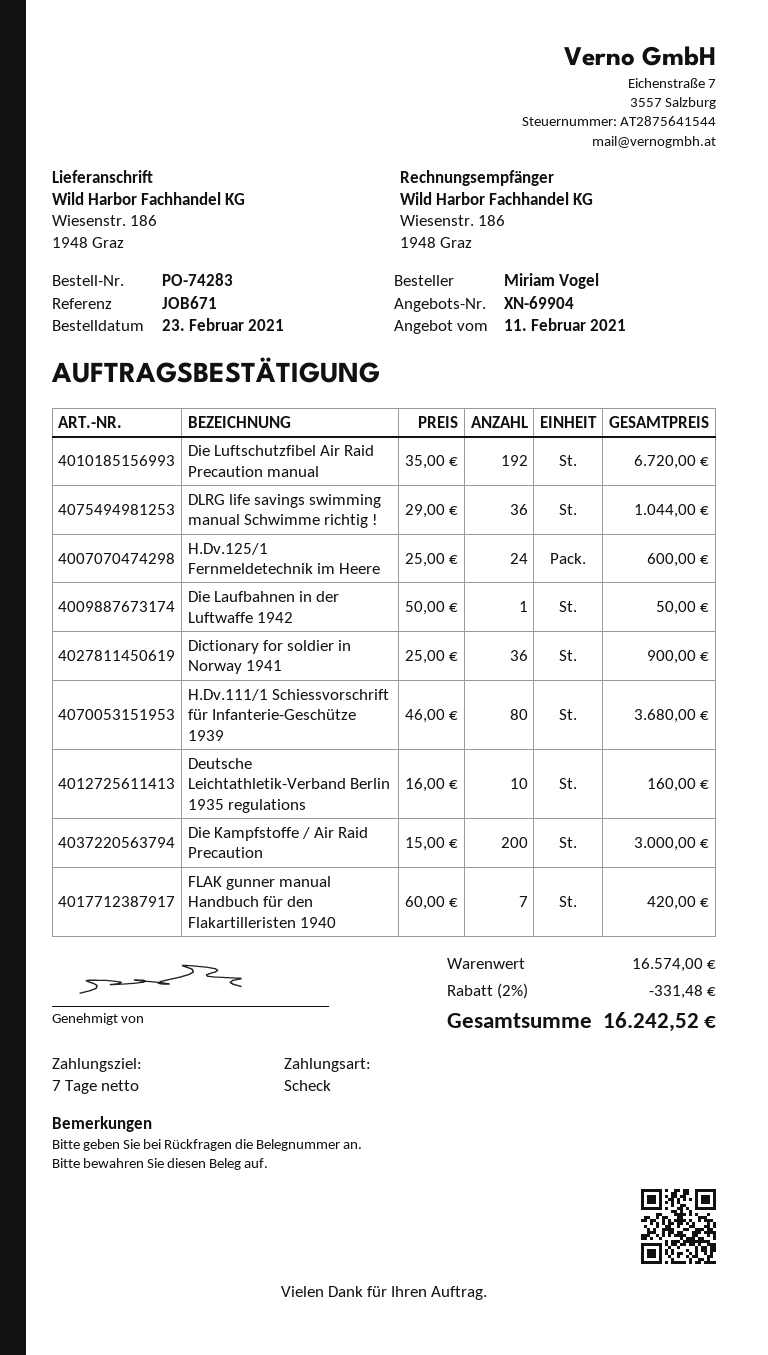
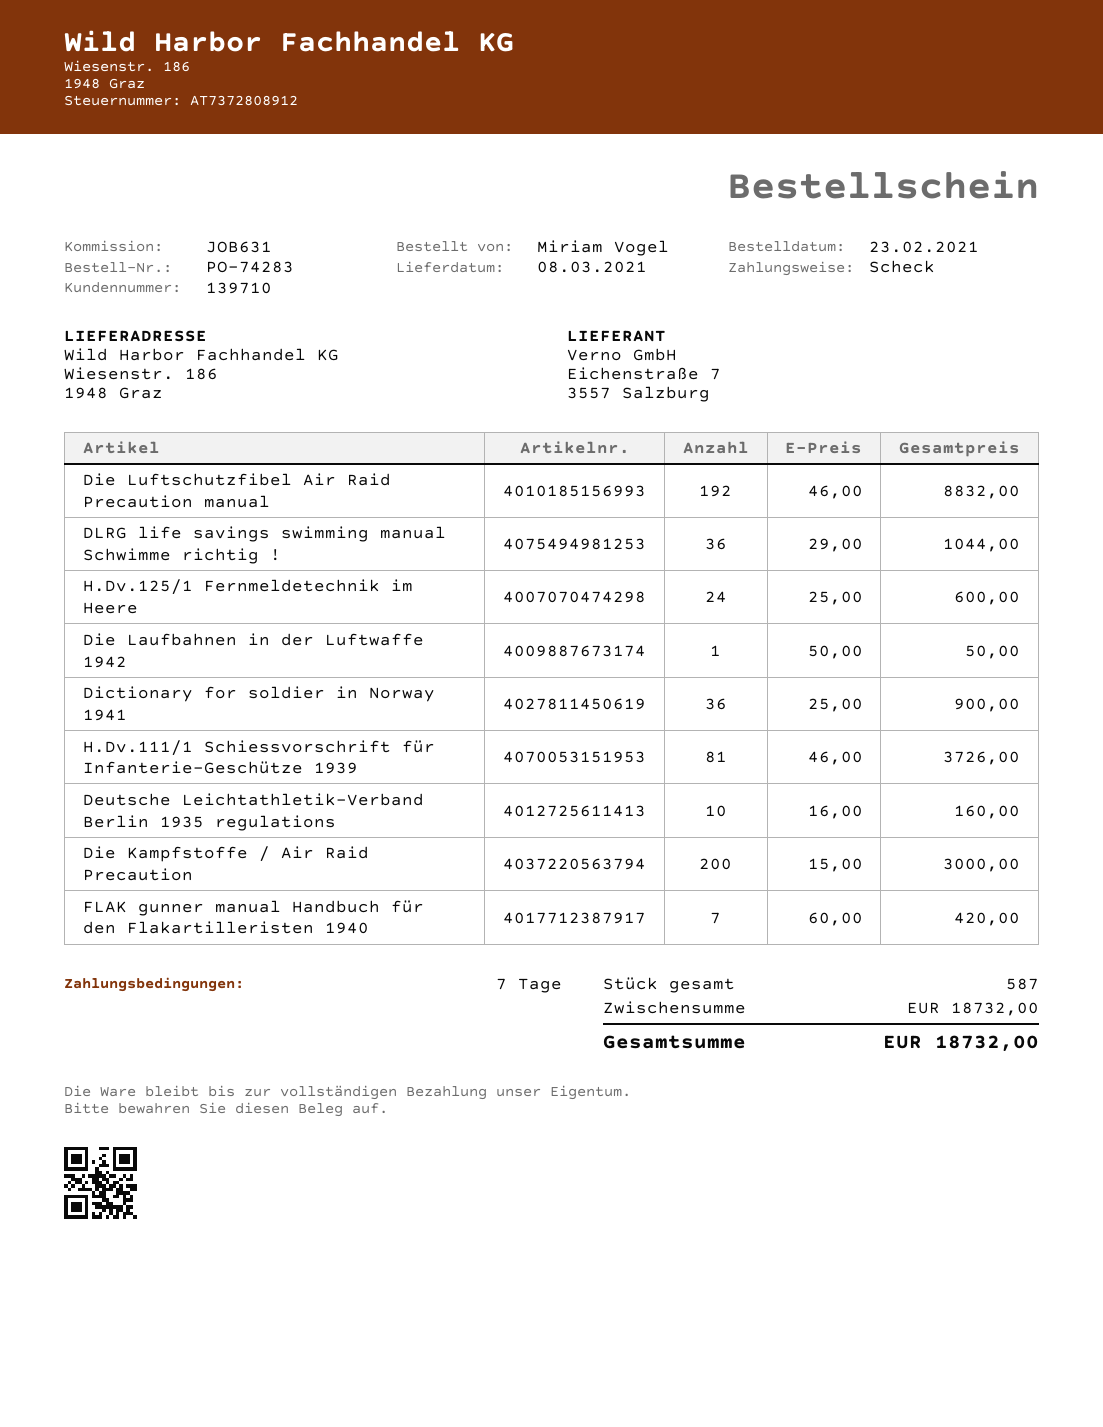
reference: JOB671 -> JOB631
Die Luftschutzfibel Air Raid Precaution manual: 192 x 35.00 = 6720.00 -> 192 x 46.00 = 8832.00
H.Dv.111/1 Schiessvorschrift für Infanterie-Geschütze 1939: 80 x 46.00 = 3680.00 -> 81 x 46.00 = 3726.00
subtotal: 16574.00 -> 18732.00
discount: 2% = 331.48 -> none
total: 16242.52 -> 18732.00

